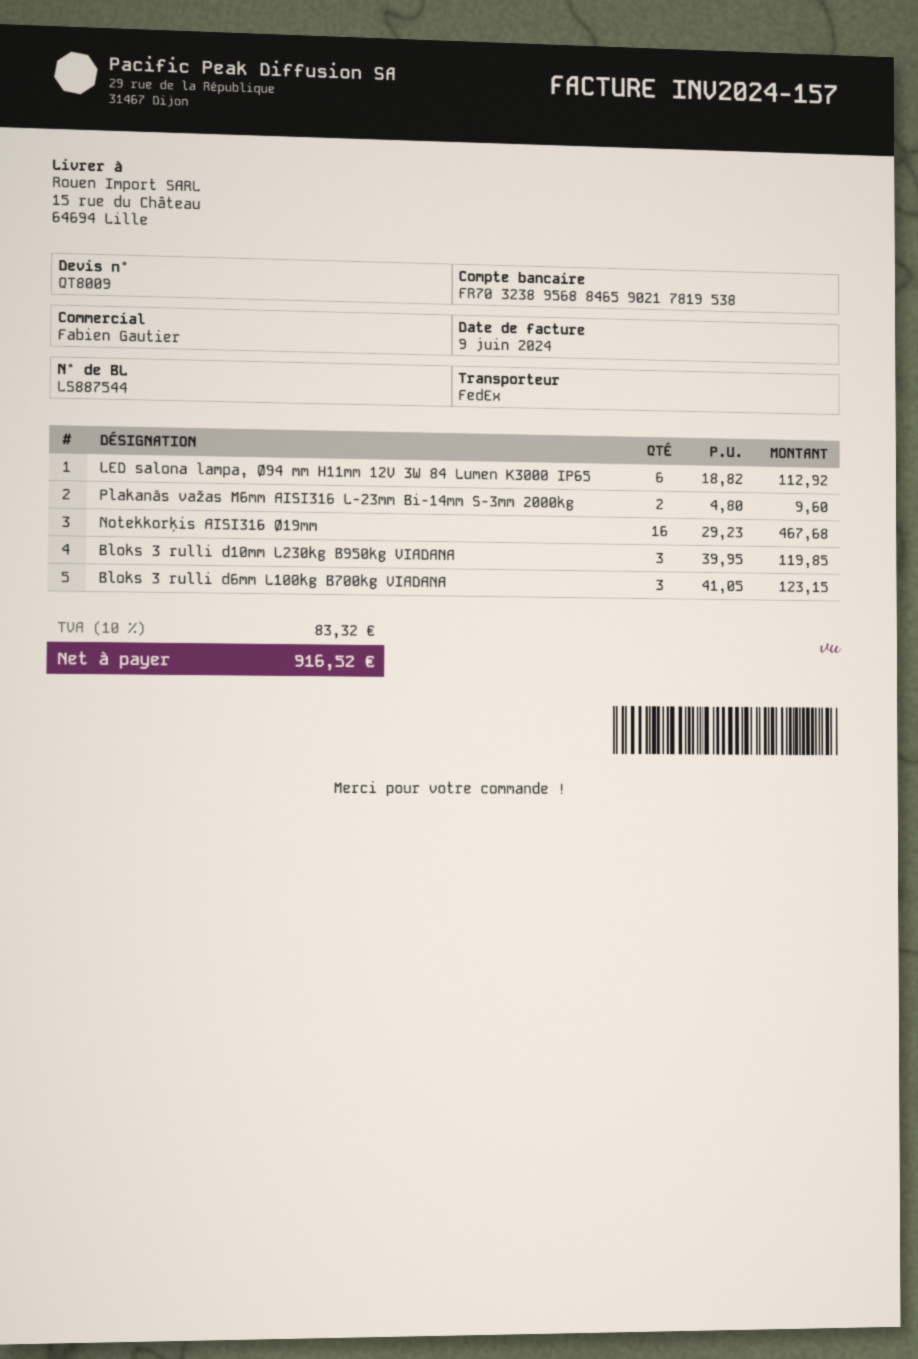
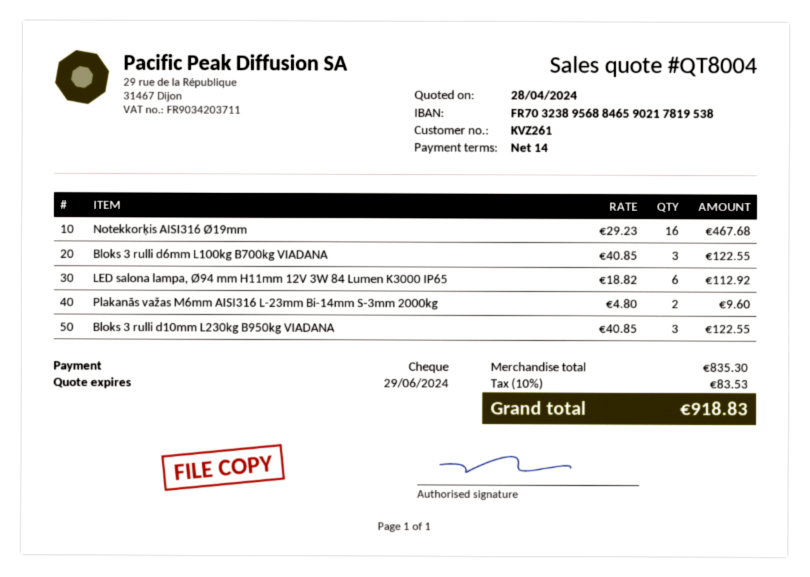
quote number: QT8009 -> QT8004
Bloks 3 rulli d10mm L230kg B950kg VIADANA: 3 x 39.95 = 119.85 -> 3 x 40.85 = 122.55
Bloks 3 rulli d6mm L100kg B700kg VIADANA: 3 x 41.05 = 123.15 -> 3 x 40.85 = 122.55
tax: 10% = 83.32 -> 10% = 83.53
total: 916.52 -> 918.83

